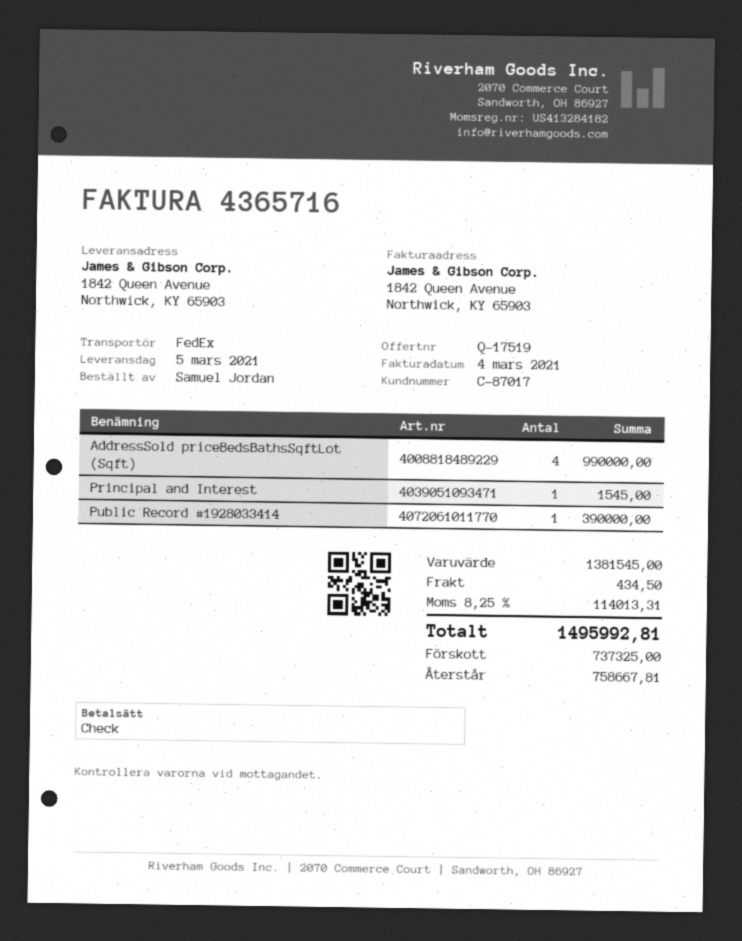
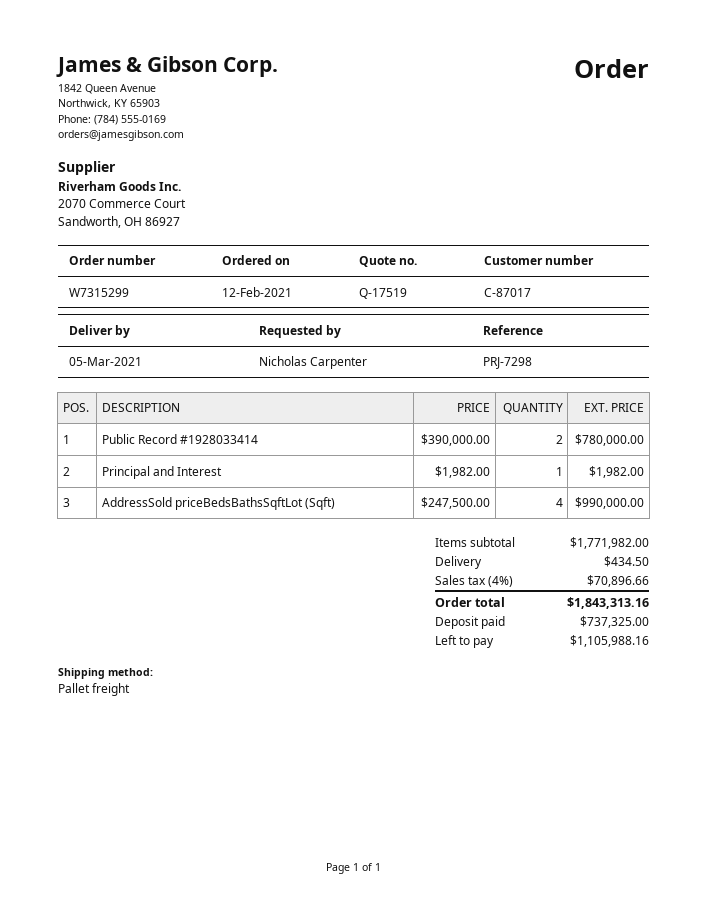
ordered by: Samuel Jordan -> Nicholas Carpenter
shipping method: FedEx -> pallet freight
Principal and Interest: 1 for 1545.00 -> 1 for 1982.00
Public Record #1928033414: 1 for 390000.00 -> 2 for 780000.00
subtotal: 1381545.00 -> 1771982.00
tax: 8.25% = 114013.31 -> 4% = 70896.66
total: 1495992.81 -> 1843313.16
balance: 758667.81 -> 1105988.16

